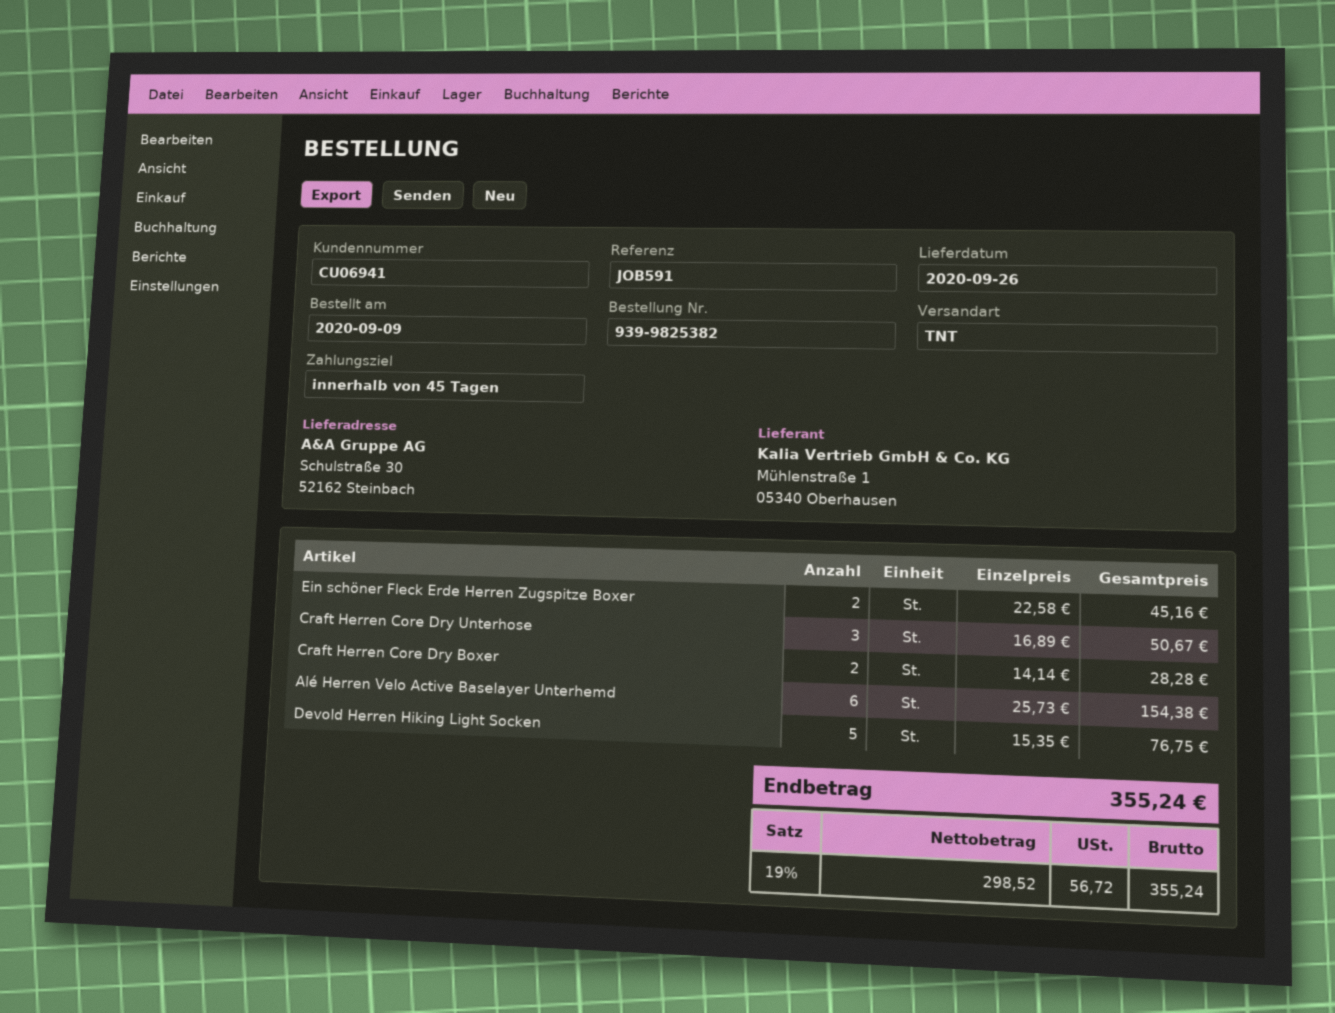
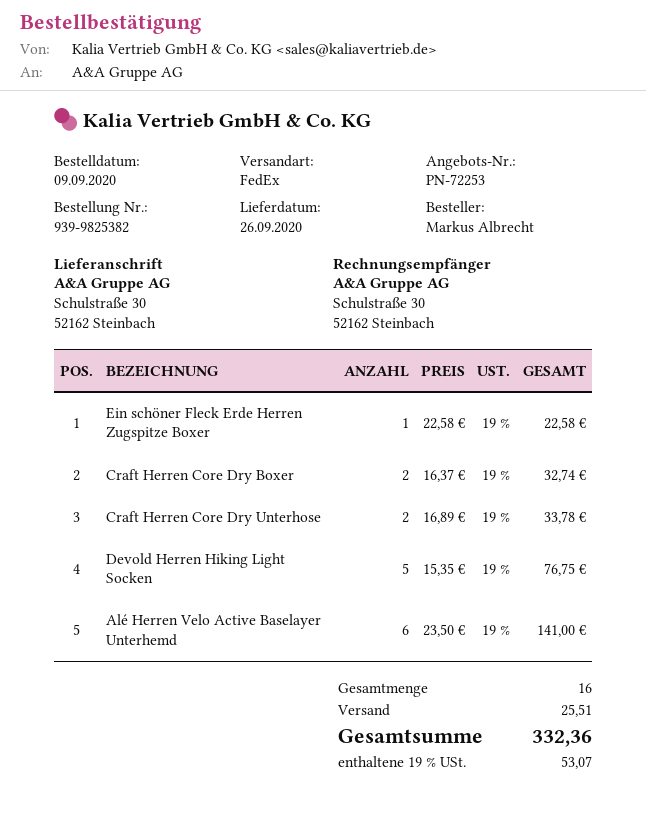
shipping method: TNT -> FedEx
Ein schöner Fleck Erde Herren Zugspitze Boxer: 2 x 22.58 = 45.16 -> 1 x 22.58 = 22.58
Craft Herren Core Dry Unterhose: 3 x 16.89 = 50.67 -> 2 x 16.89 = 33.78
Craft Herren Core Dry Boxer: 2 x 14.14 = 28.28 -> 2 x 16.37 = 32.74
Alé Herren Velo Active Baselayer Unterhemd: 6 x 25.73 = 154.38 -> 6 x 23.50 = 141.00
shipping: none -> 25.51
tax: 19% = 56.72 -> 19% = 53.07
total: 355.24 -> 332.36

